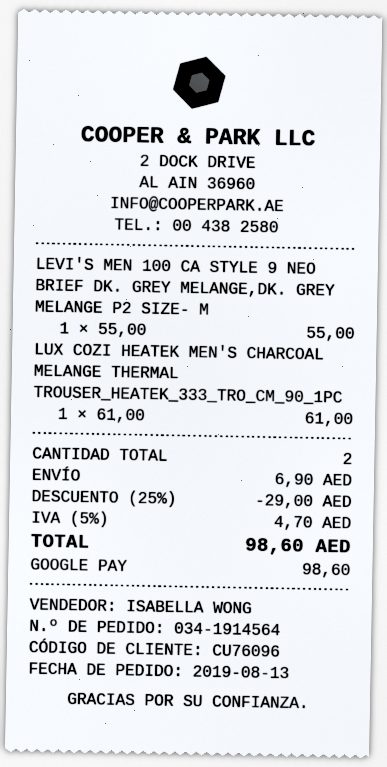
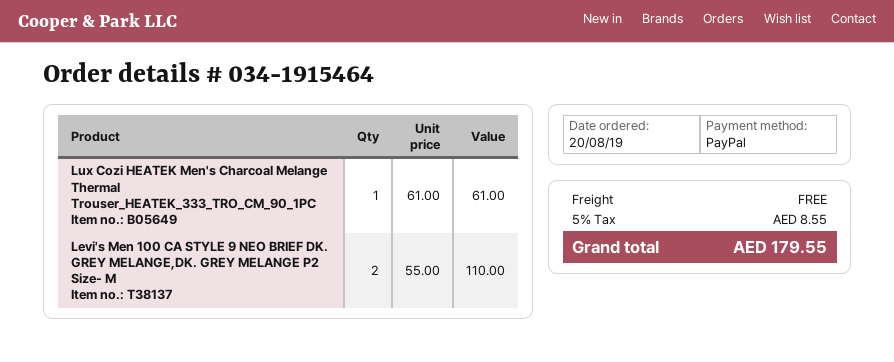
order number: 034-1914564 -> 034-1915464
order date: 2019-08-13 -> 2019-08-20
payment method: Google Pay -> PayPal
LEVI'S MEN 100 CA STYLE 9 NEO BRIEF DK. GREY MELANGE,DK. GREY MELANGE P2 SIZE- M: 1 x 55.00 = 55.00 -> 2 x 55.00 = 110.00
discount: 25% = 29.00 -> none
shipping: 6.90 -> 0.00
tax: 5% = 4.70 -> 5% = 8.55
total: 98.60 -> 179.55

